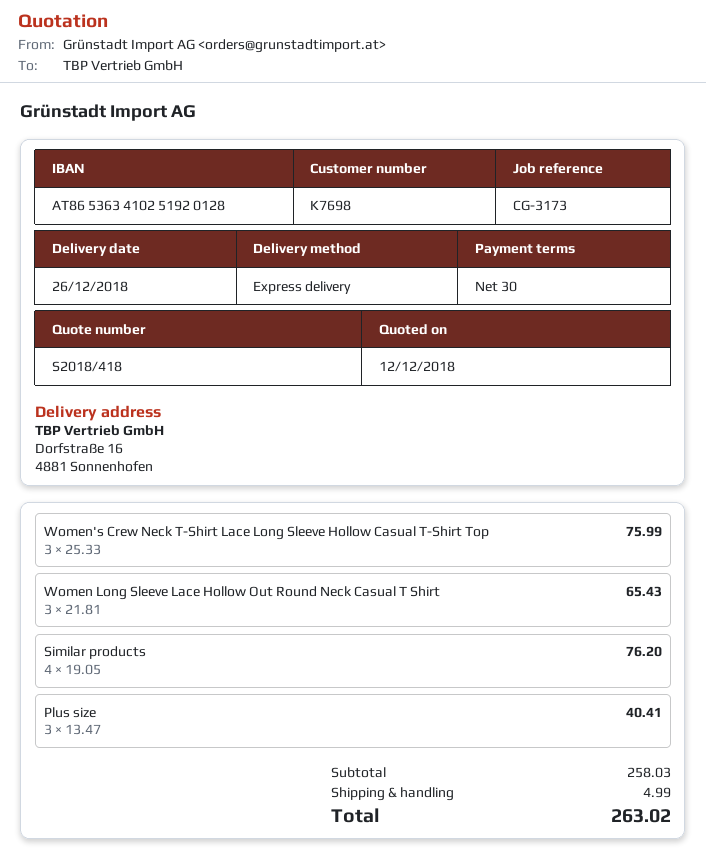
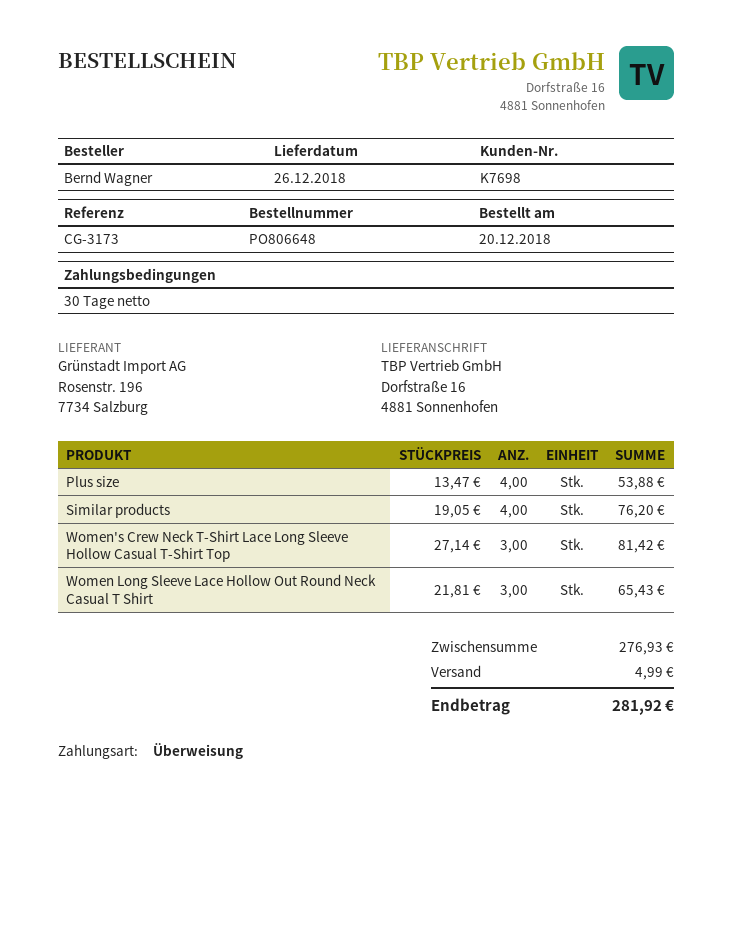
Women's Crew Neck T-Shirt Lace Long Sleeve Hollow Casual T-Shirt Top: 3 x 25.33 = 75.99 -> 3 x 27.14 = 81.42
Plus size: 3 x 13.47 = 40.41 -> 4 x 13.47 = 53.88
subtotal: 258.03 -> 276.93
total: 263.02 -> 281.92

